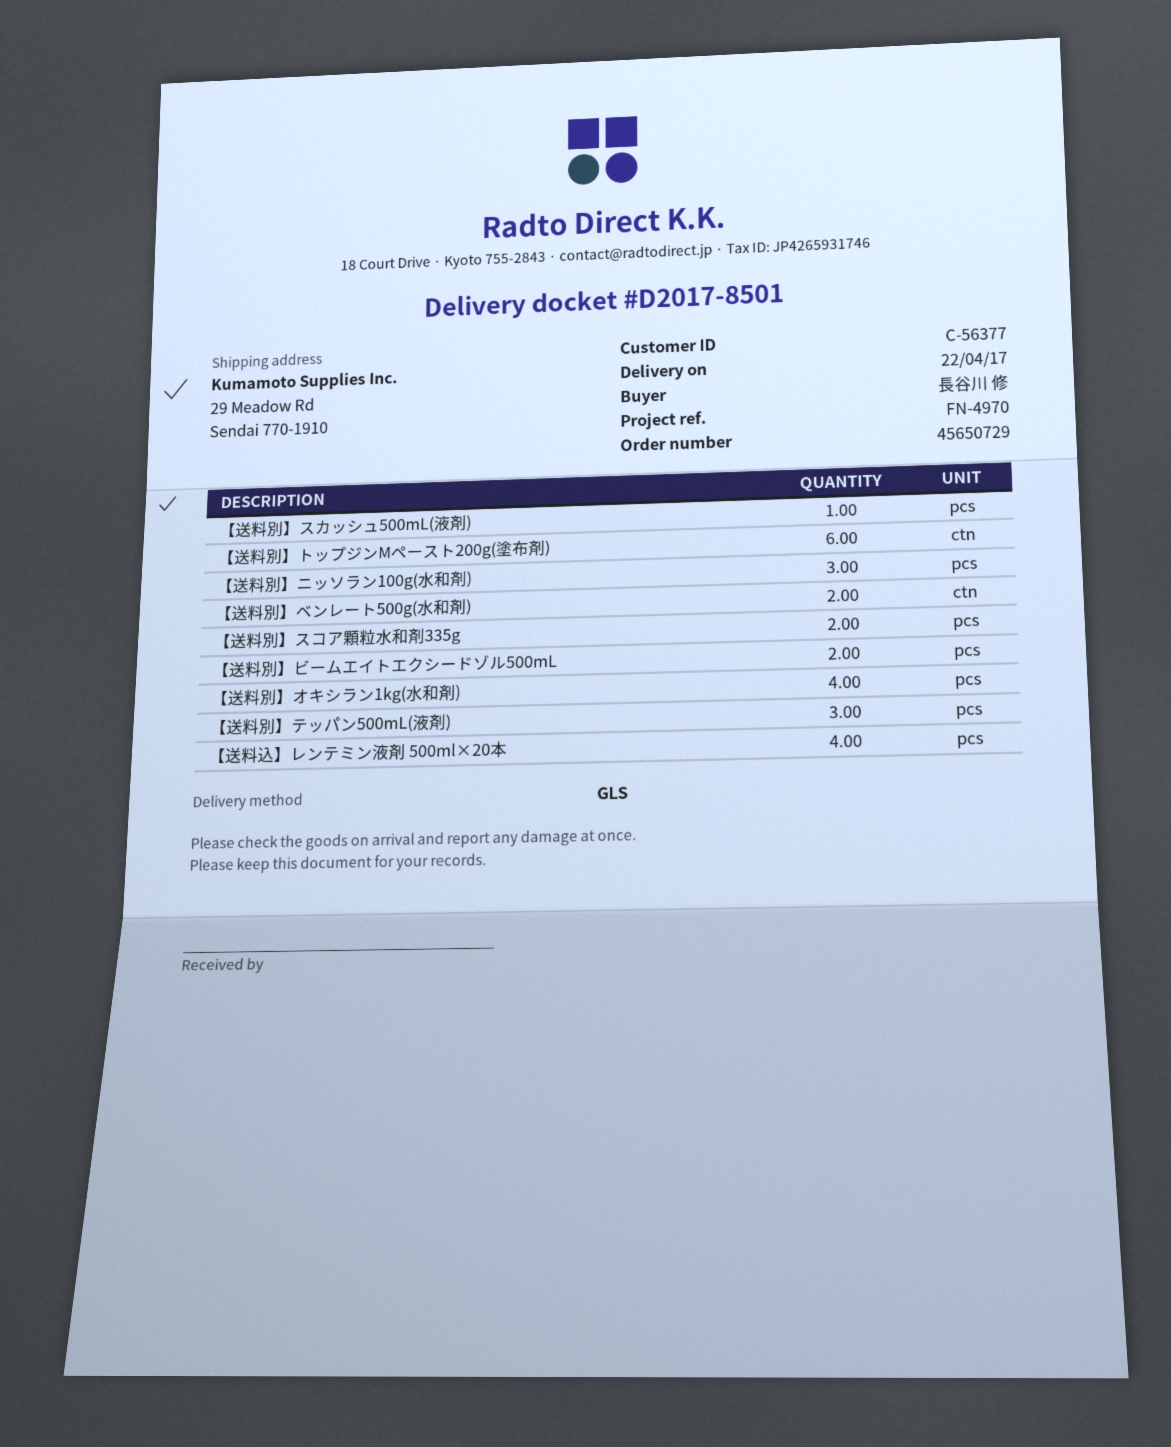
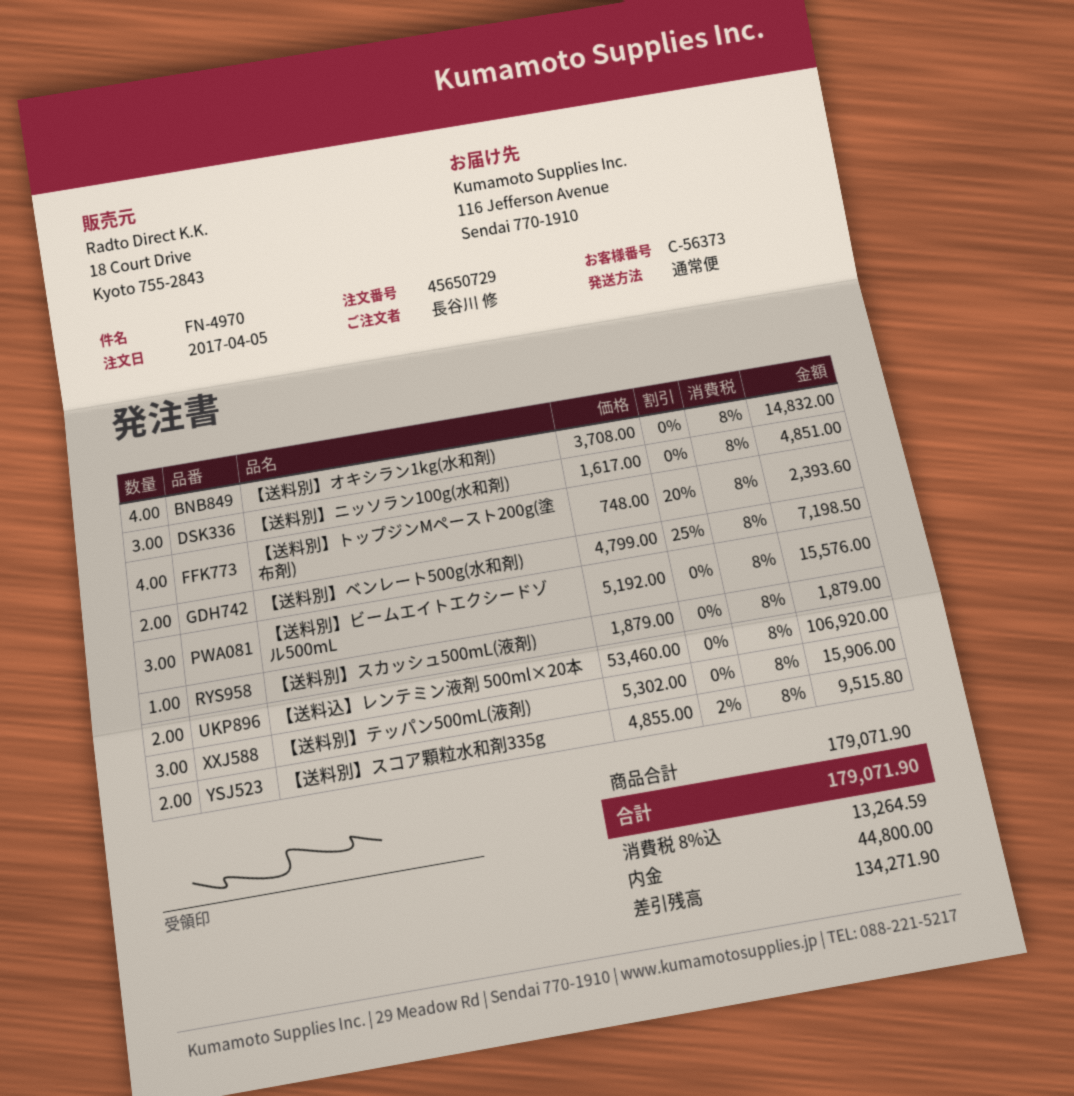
customer number: C-56377 -> C-56373
shipping method: GLS -> standard
ship to: 29 Meadow Rd, Sendai 770-1910 -> 116 Jefferson Avenue, Sendai 770-1910
【送料別】トップジンMペースト200g(塗布剤): 6 -> 4
【送料別】ビームエイトエクシードゾル500mL: 2 -> 3
【送料込】レンテミン液剤 500ml×20本: 4 -> 2

